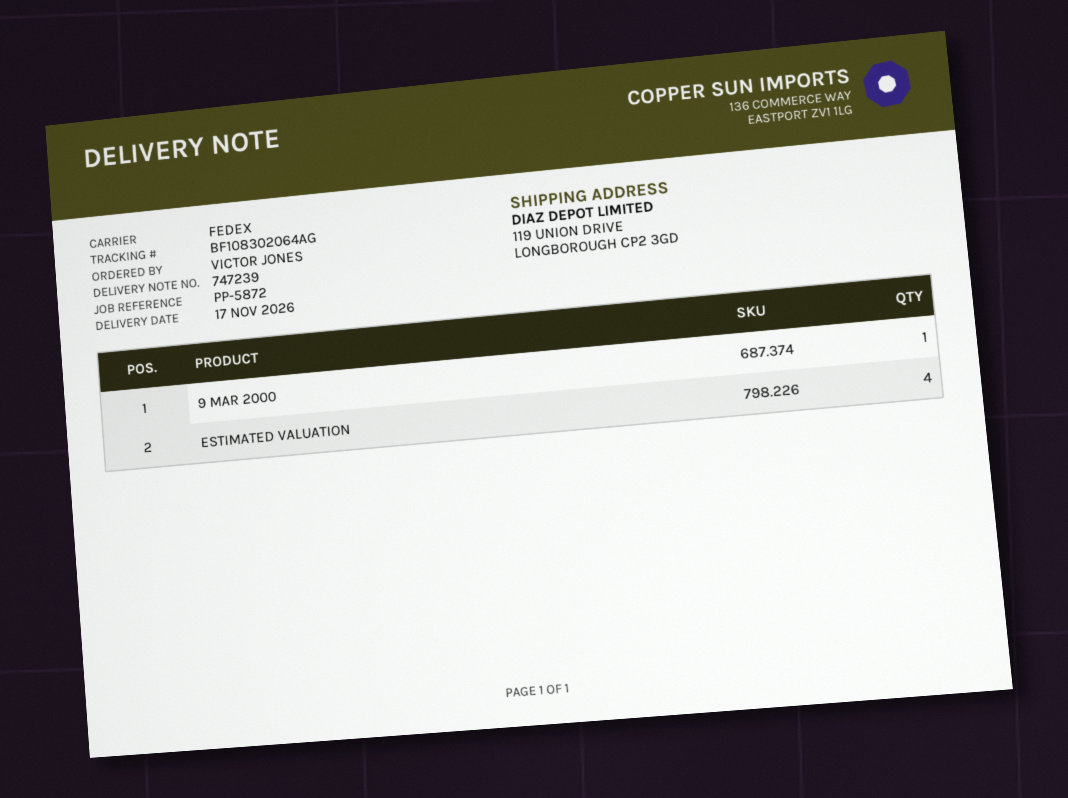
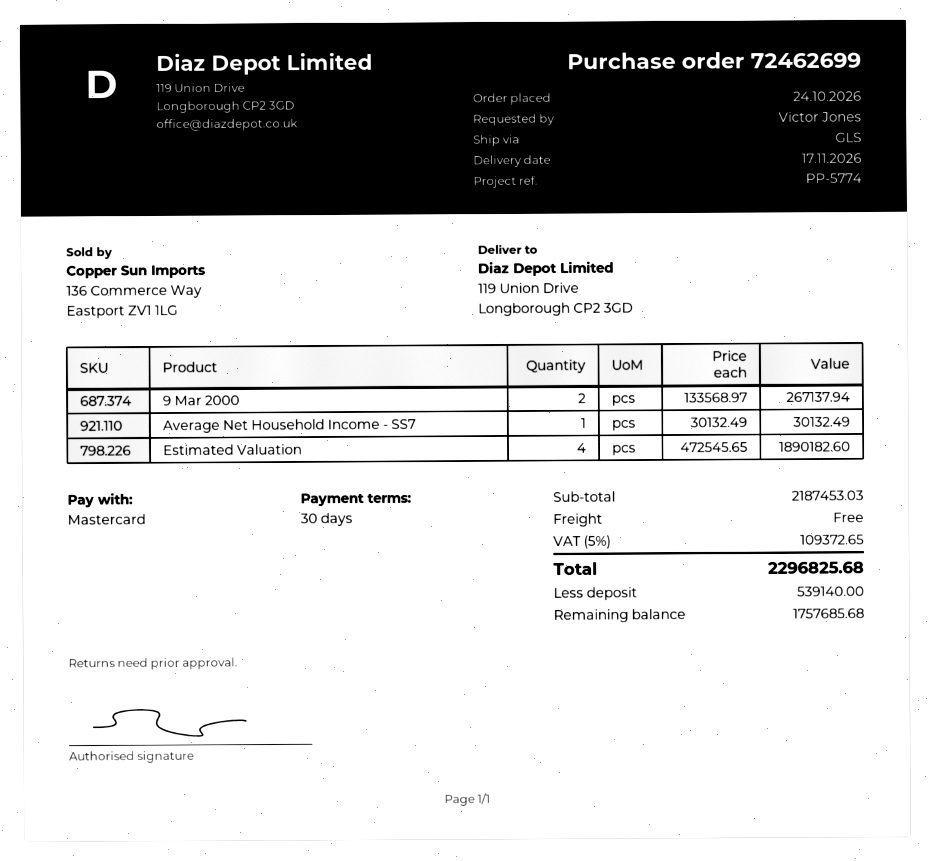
reference: PP-5872 -> PP-5774
shipping method: FedEx -> GLS
9 MAR 2000: 1 -> 2
Average Net Household Income - SS7: none -> 1

